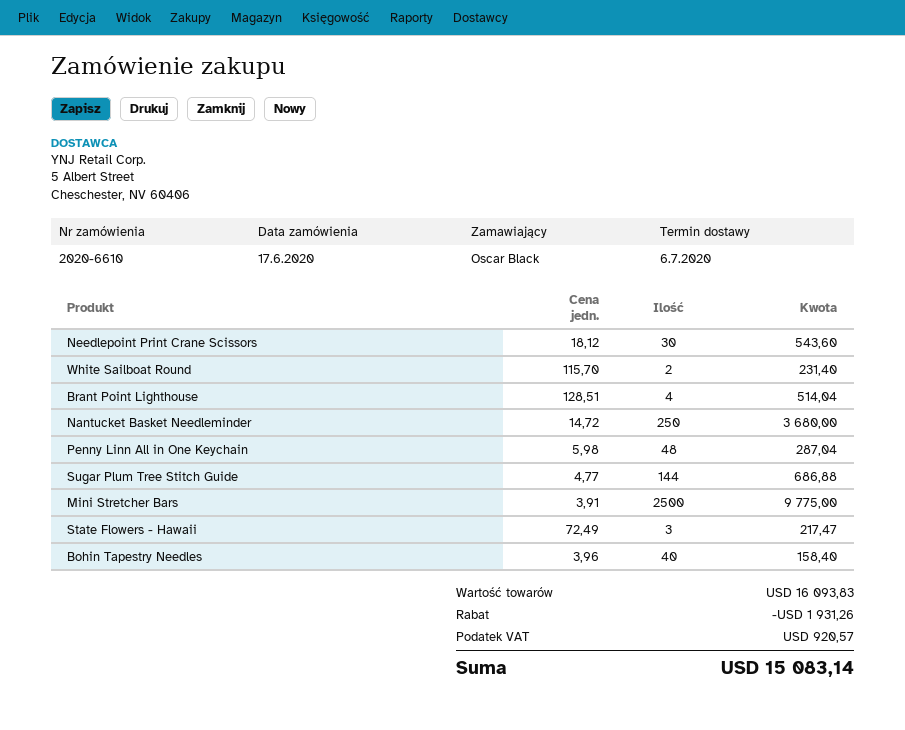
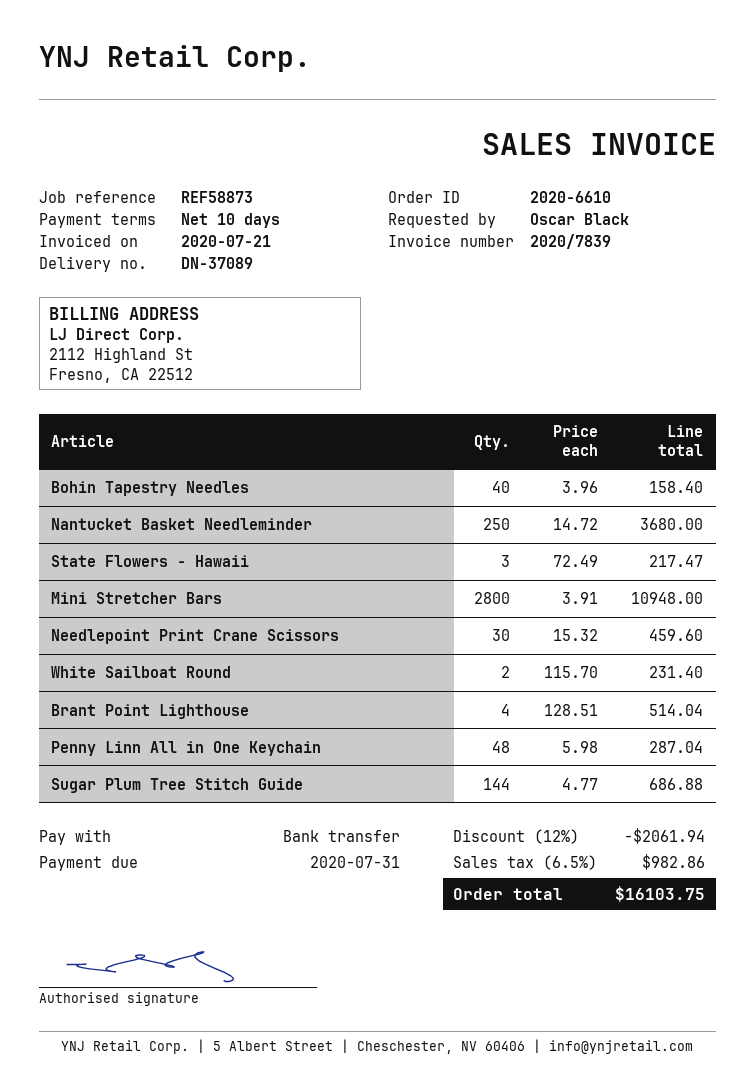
Needlepoint Print Crane Scissors: 30 x 18.12 = 543.60 -> 30 x 15.32 = 459.60
Mini Stretcher Bars: 2500 x 3.91 = 9775.00 -> 2800 x 3.91 = 10948.00
discount: 1931.26 -> 2061.94
tax: 920.57 -> 982.86
total: 15083.14 -> 16103.75

